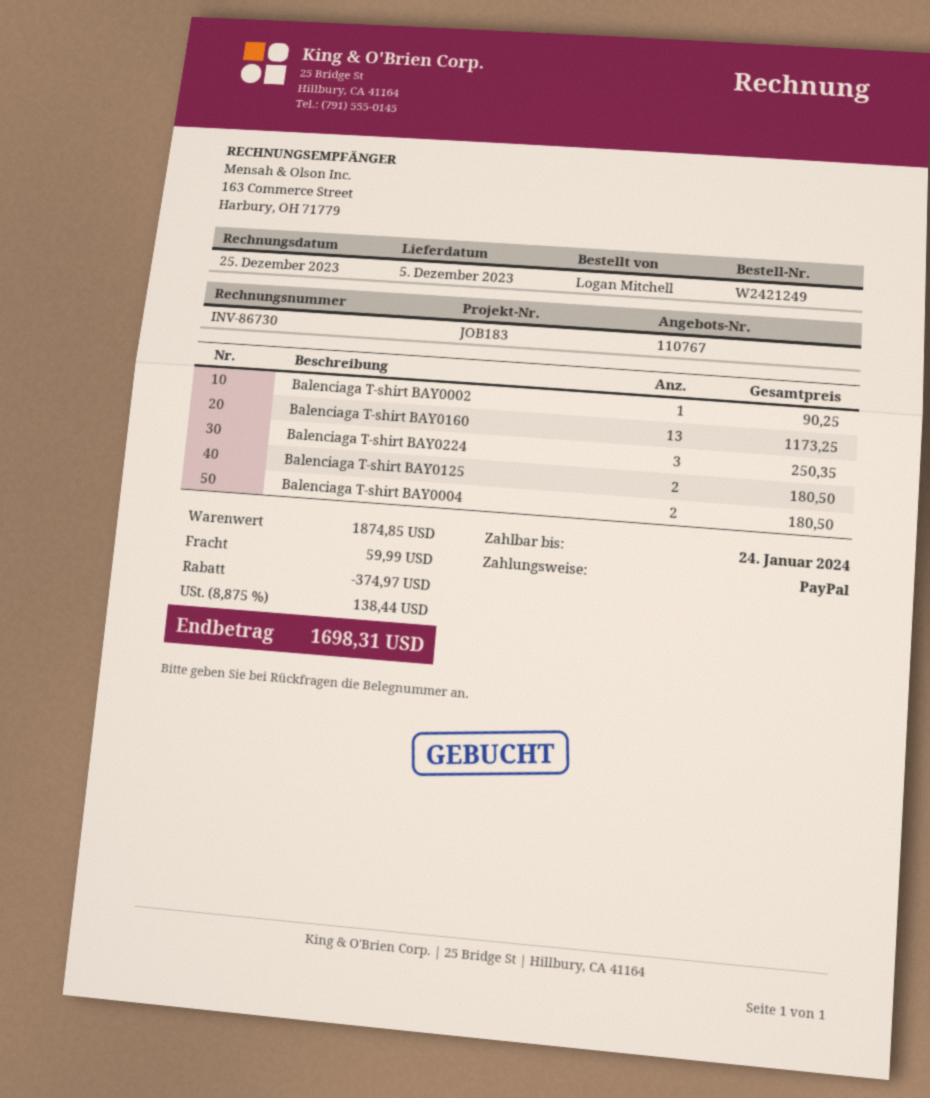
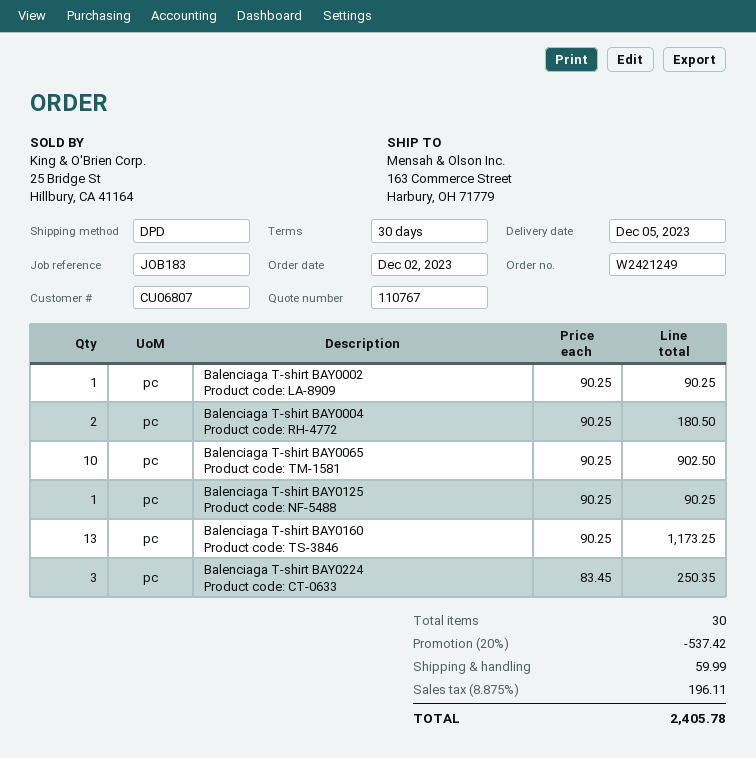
Balenciaga T-shirt BAY0125: 2 for 180.50 -> 1 for 90.25
Balenciaga T-shirt BAY0065: none -> 10 for 902.50
discount: 374.97 -> 537.42
tax: 8.875% = 138.44 -> 8.875% = 196.11
total: 1698.31 -> 2405.78

